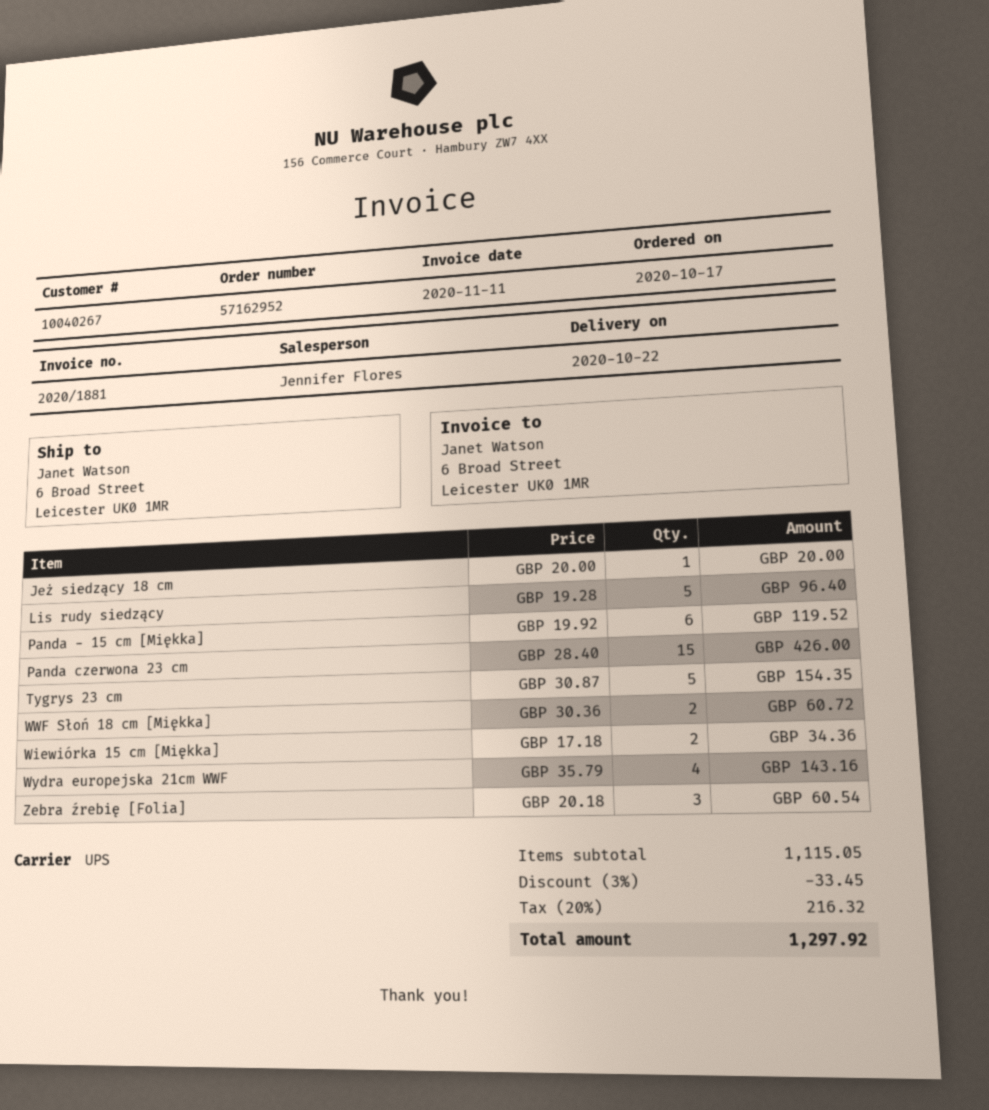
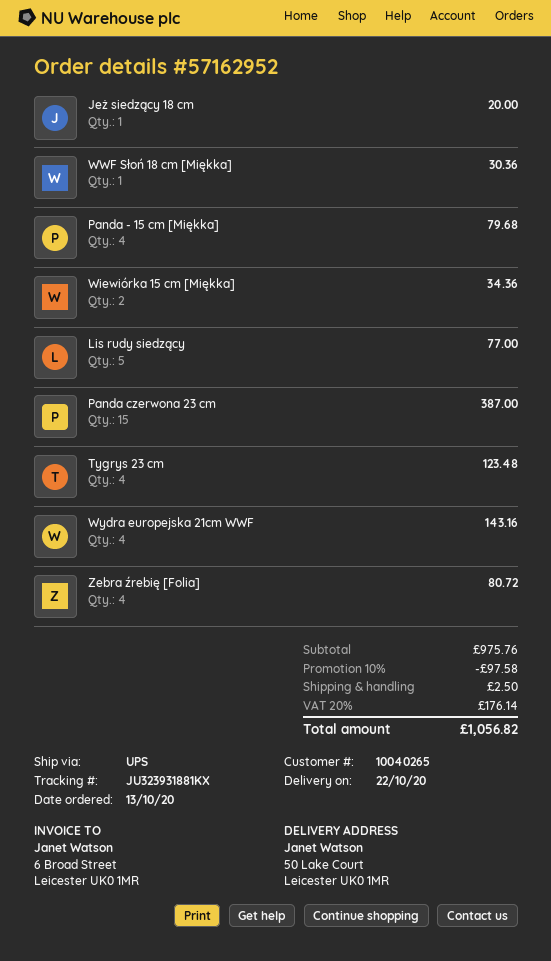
order date: 2020-10-17 -> 2020-10-13
customer number: 10040267 -> 10040265
ship to: 6 Broad Street, Leicester UK0 1MR -> 50 Lake Court, Leicester UK0 1MR
Lis rudy siedzący: 5 for 96.40 -> 5 for 77.00
Panda - 15 cm [Miękka]: 6 for 119.52 -> 4 for 79.68
Panda czerwona 23 cm: 15 for 426.00 -> 15 for 387.00
Tygrys 23 cm: 5 for 154.35 -> 4 for 123.48
WWF Słoń 18 cm [Miękka]: 2 for 60.72 -> 1 for 30.36
Zebra źrebię [Folia]: 3 for 60.54 -> 4 for 80.72
subtotal: 1115.05 -> 975.76
discount: 3% = 33.45 -> 10% = 97.58
shipping: none -> 2.50
tax: 20% = 216.32 -> 20% = 176.14
total: 1297.92 -> 1056.82

